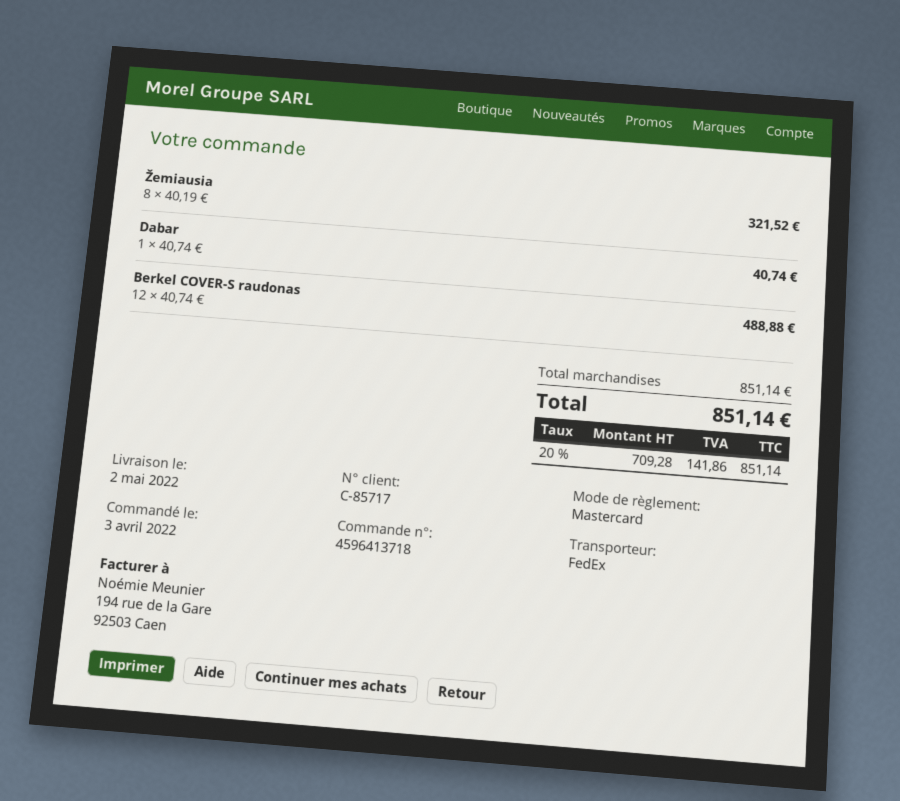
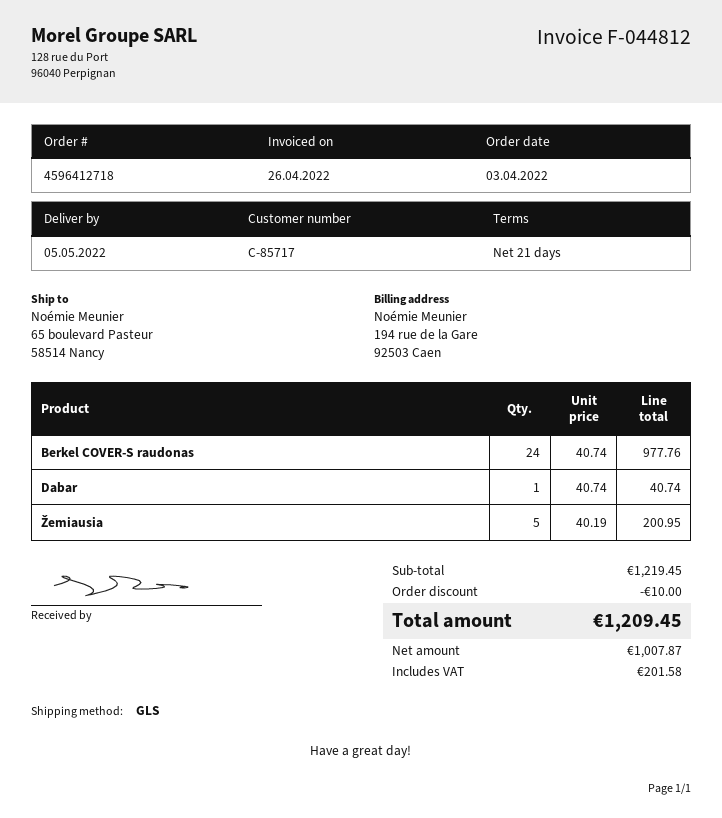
order number: 4596413718 -> 4596412718
delivery date: 2022-05-02 -> 2022-05-05
shipping method: FedEx -> GLS
Žemiausia: 8 x 40.19 = 321.52 -> 5 x 40.19 = 200.95
Berkel COVER-S raudonas: 12 x 40.74 = 488.88 -> 24 x 40.74 = 977.76
subtotal: 851.14 -> 1219.45
discount: none -> 10.00
net: 709.28 -> 1007.87
tax: 141.86 -> 201.58
total: 851.14 -> 1209.45

